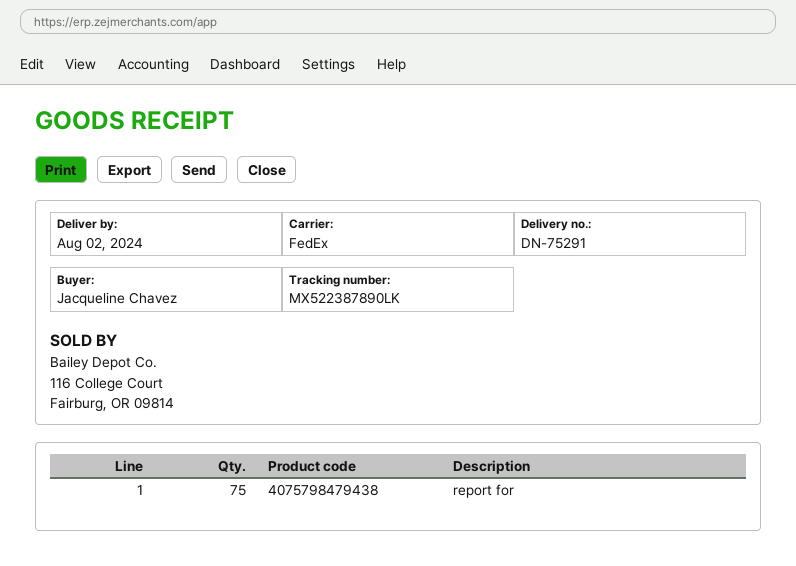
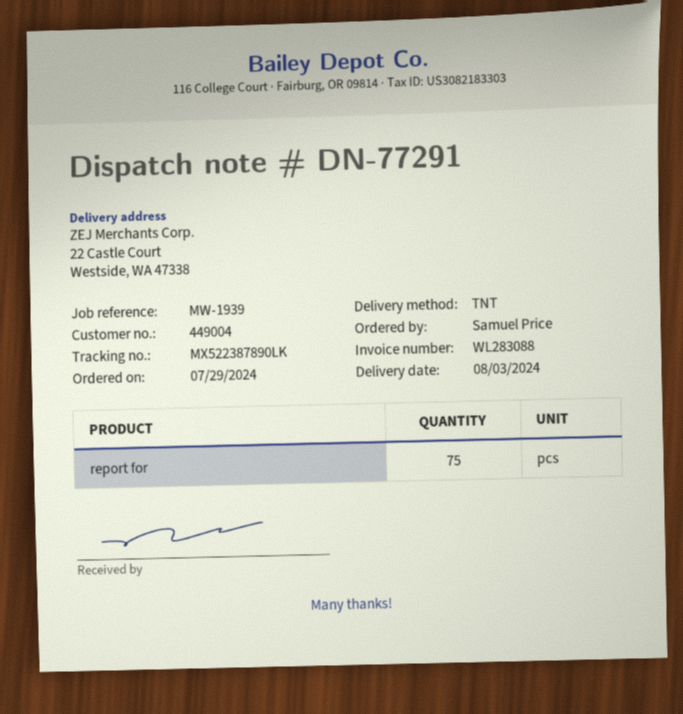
delivery note number: DN-75291 -> DN-77291
delivery date: 2024-08-02 -> 2024-08-03
ordered by: Jacqueline Chavez -> Samuel Price
shipping method: FedEx -> TNT

